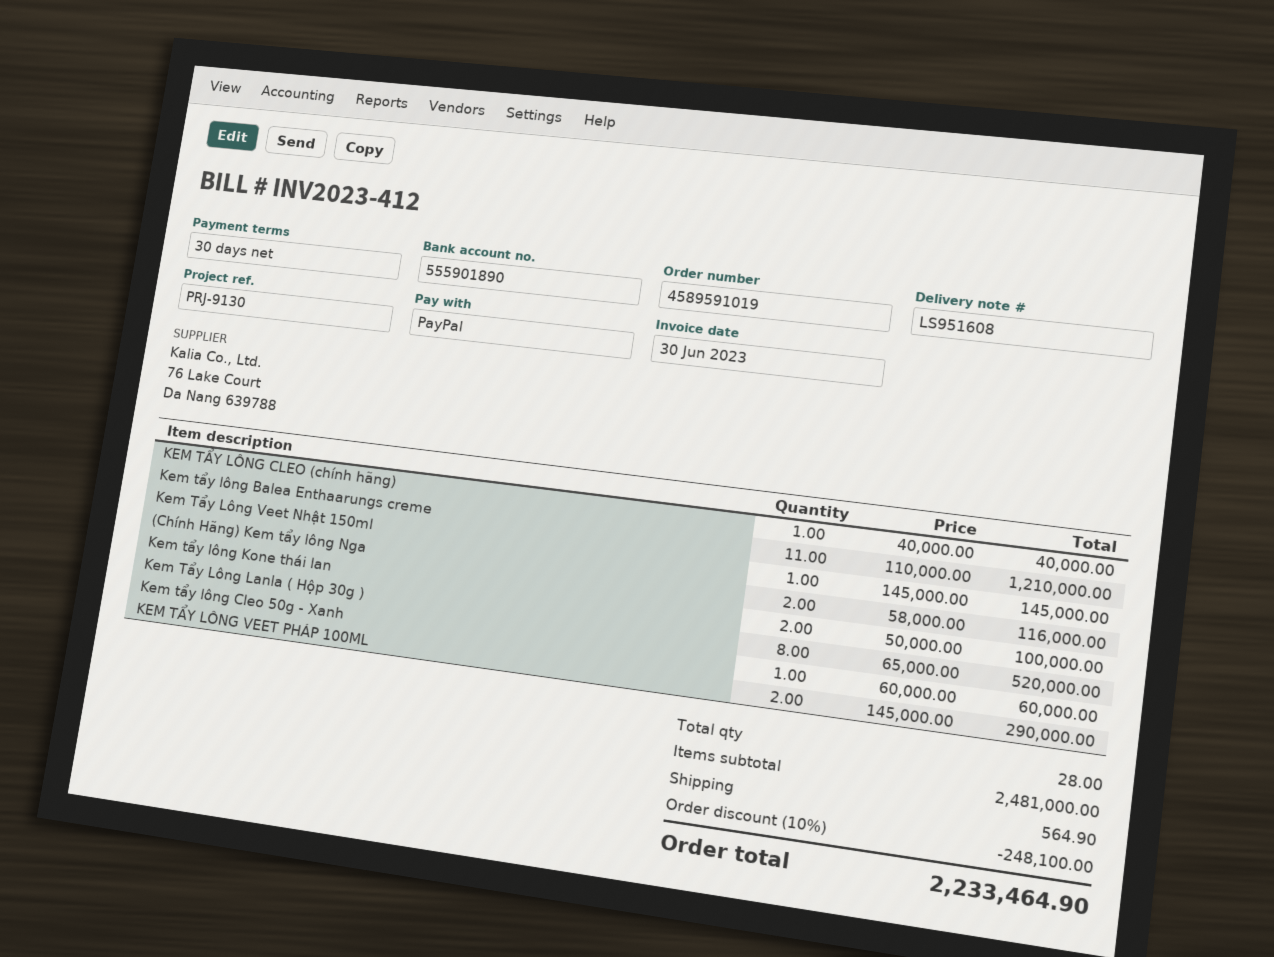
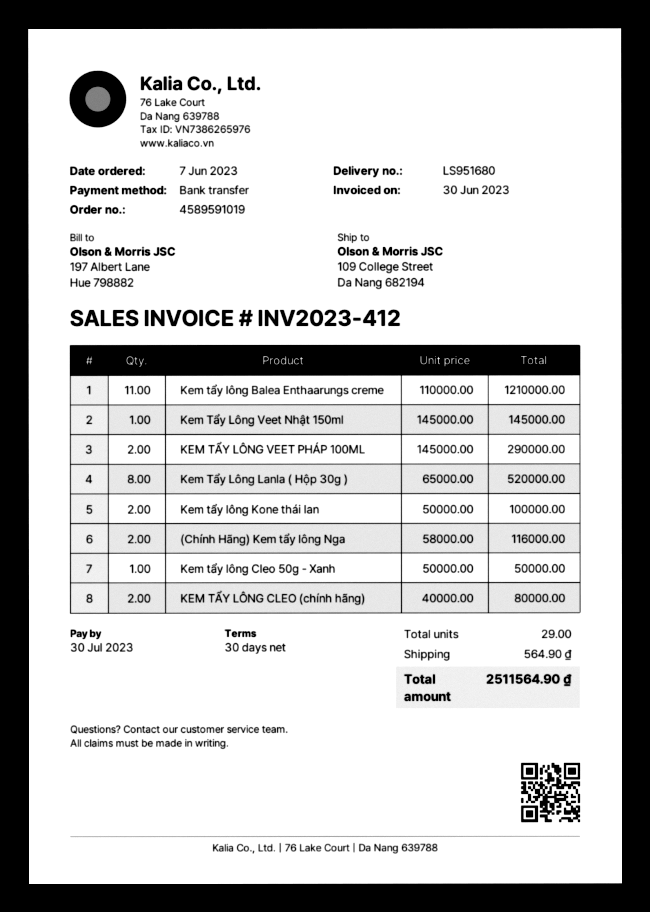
delivery note number: LS951608 -> LS951680
payment method: PayPal -> bank transfer
KEM TẨY LÔNG CLEO (chính hãng): 1 x 40000.00 = 40000.00 -> 2 x 40000.00 = 80000.00
Kem tẩy lông Cleo 50g - Xanh: 1 x 60000.00 = 60000.00 -> 1 x 50000.00 = 50000.00
total quantity: 28 -> 29
discount: 10% = 248100.00 -> none
total: 2233464.90 -> 2511564.90

